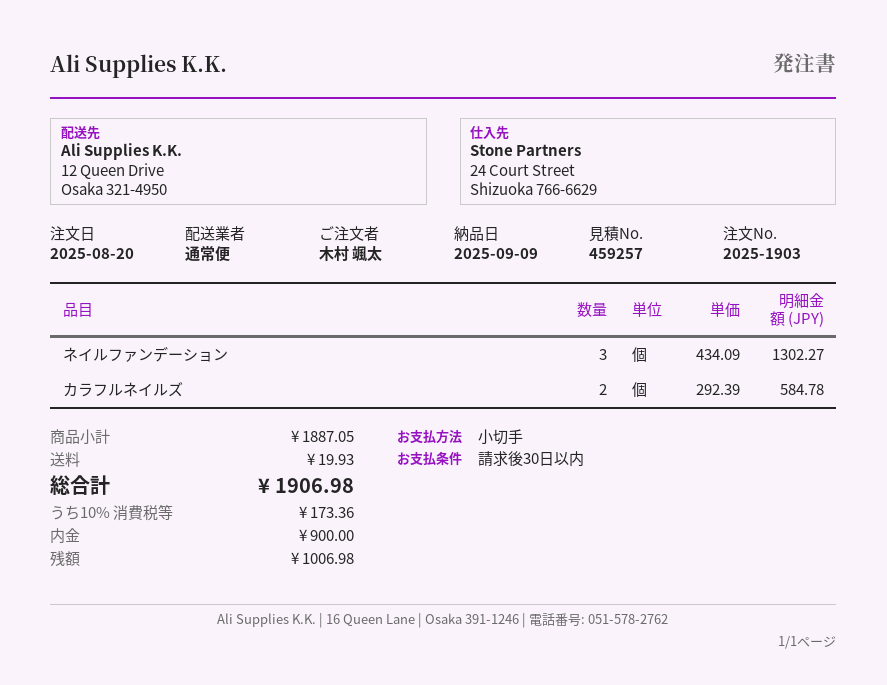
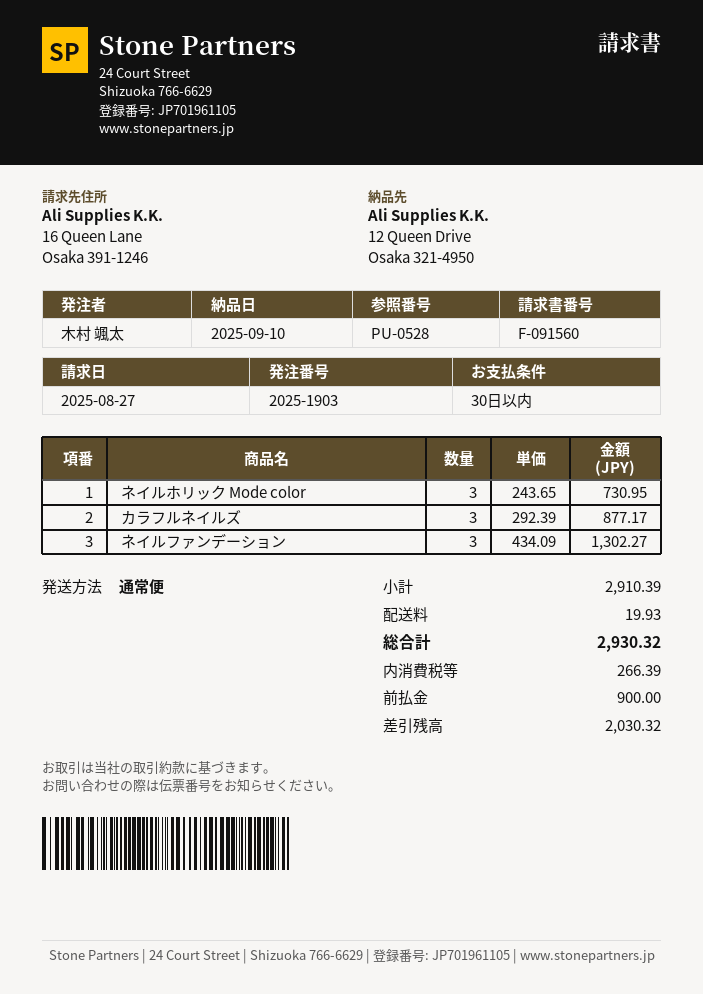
delivery date: 2025-09-09 -> 2025-09-10
カラフルネイルズ: 2 x 292.39 = 584.78 -> 3 x 292.39 = 877.17
ネイルホリック Mode color: none -> 3 x 243.65 = 730.95
subtotal: 1887.05 -> 2910.39
tax: 173.36 -> 266.39
total: 1906.98 -> 2930.32
balance: 1006.98 -> 2030.32

